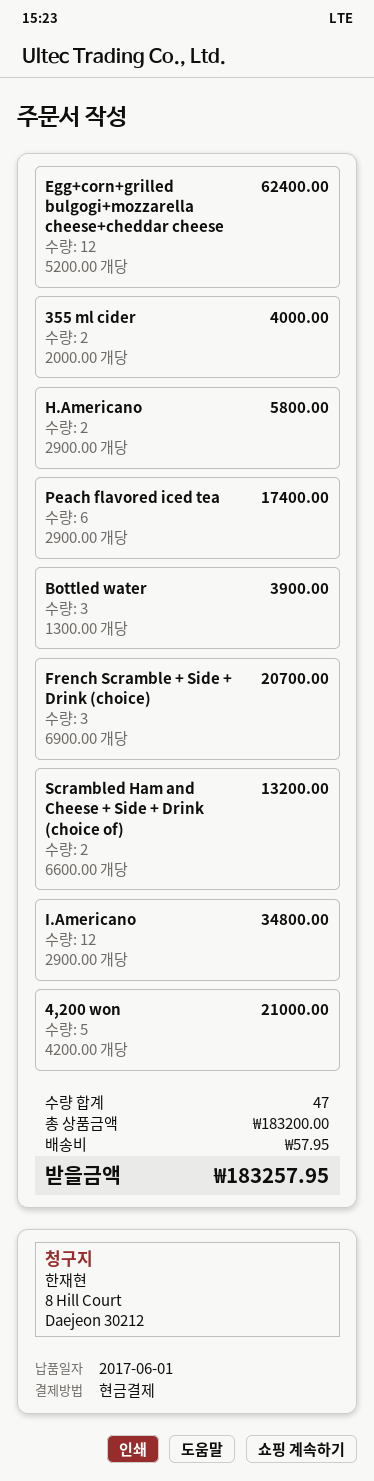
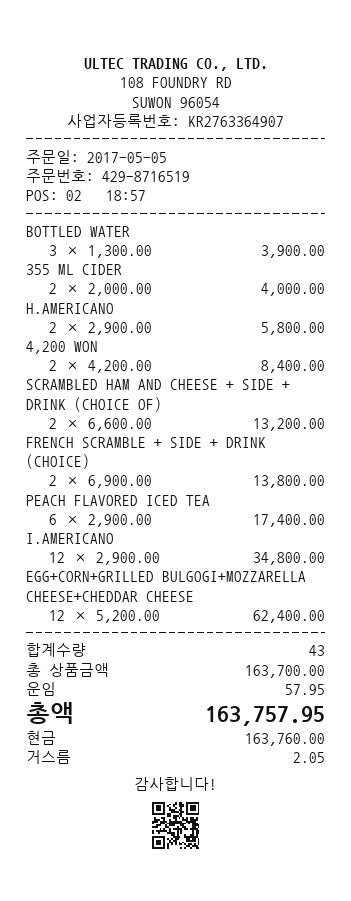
French Scramble + Side + Drink (choice): 3 x 6900.00 = 20700.00 -> 2 x 6900.00 = 13800.00
4,200 won: 5 x 4200.00 = 21000.00 -> 2 x 4200.00 = 8400.00
total quantity: 47 -> 43
subtotal: 183200.00 -> 163700.00
total: 183257.95 -> 163757.95

